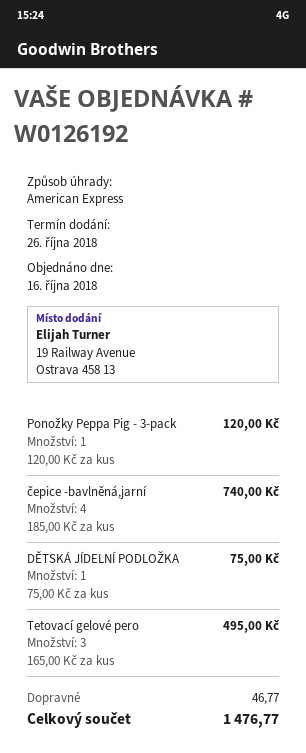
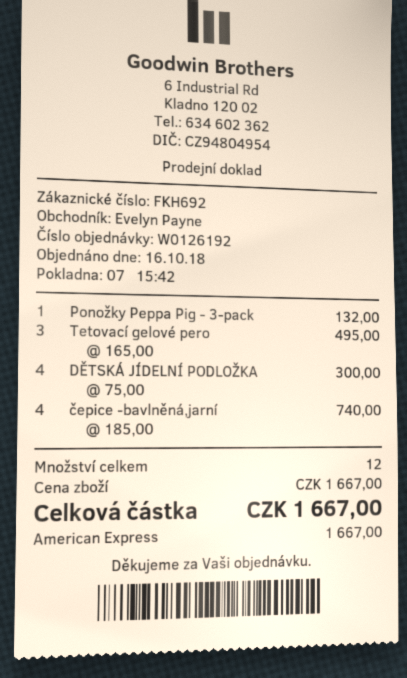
Ponožky Peppa Pig - 3-pack: 1 x 120.00 = 120.00 -> 1 x 132.00 = 132.00
DĚTSKÁ JÍDELNÍ PODLOŽKA: 1 x 75.00 = 75.00 -> 4 x 75.00 = 300.00
shipping: 46.77 -> none
total: 1476.77 -> 1667.00

